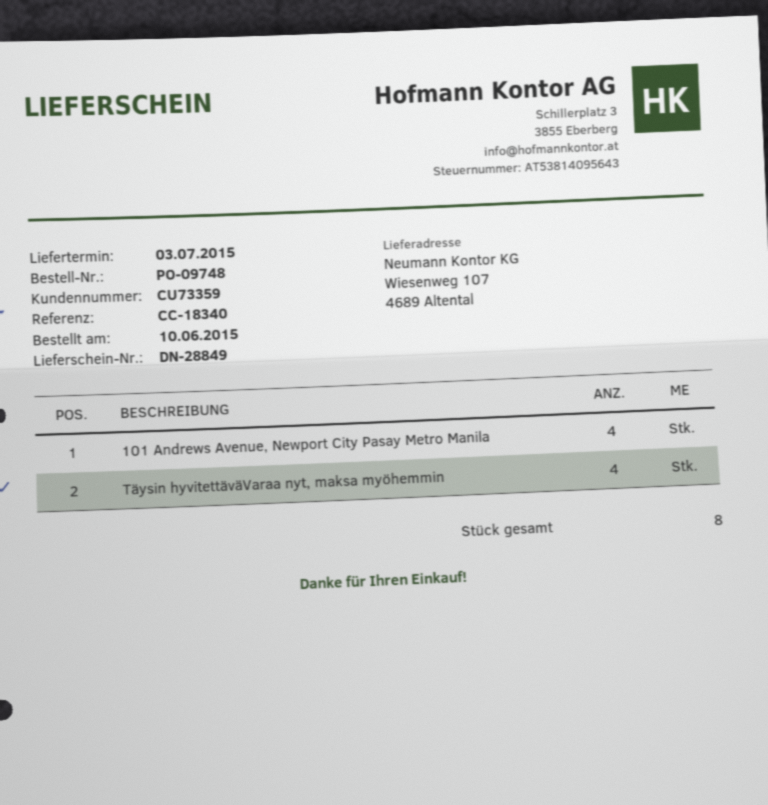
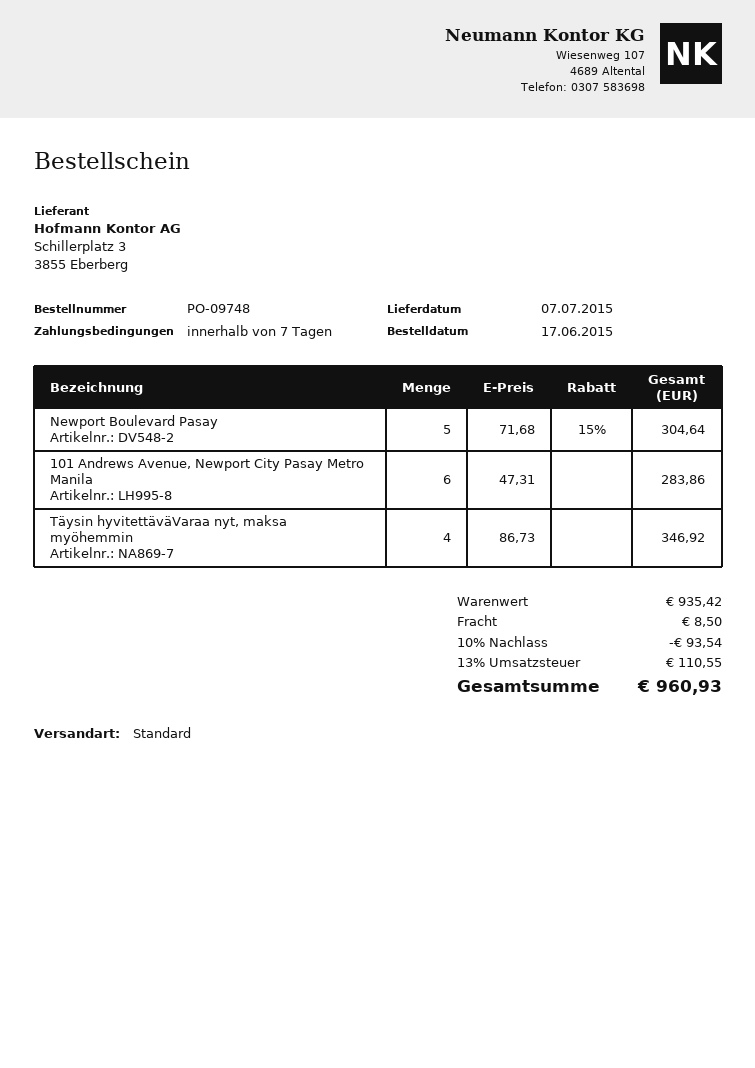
order date: 2015-06-10 -> 2015-06-17
delivery date: 2015-07-03 -> 2015-07-07
101 Andrews Avenue, Newport City Pasay Metro Manila: 4 -> 6
Newport Boulevard Pasay: none -> 5

